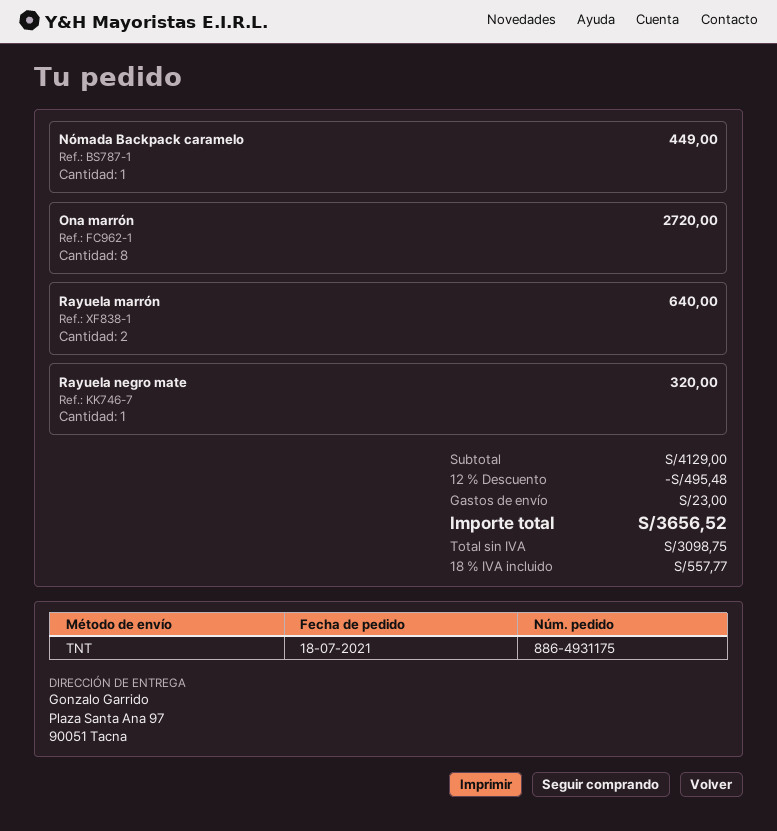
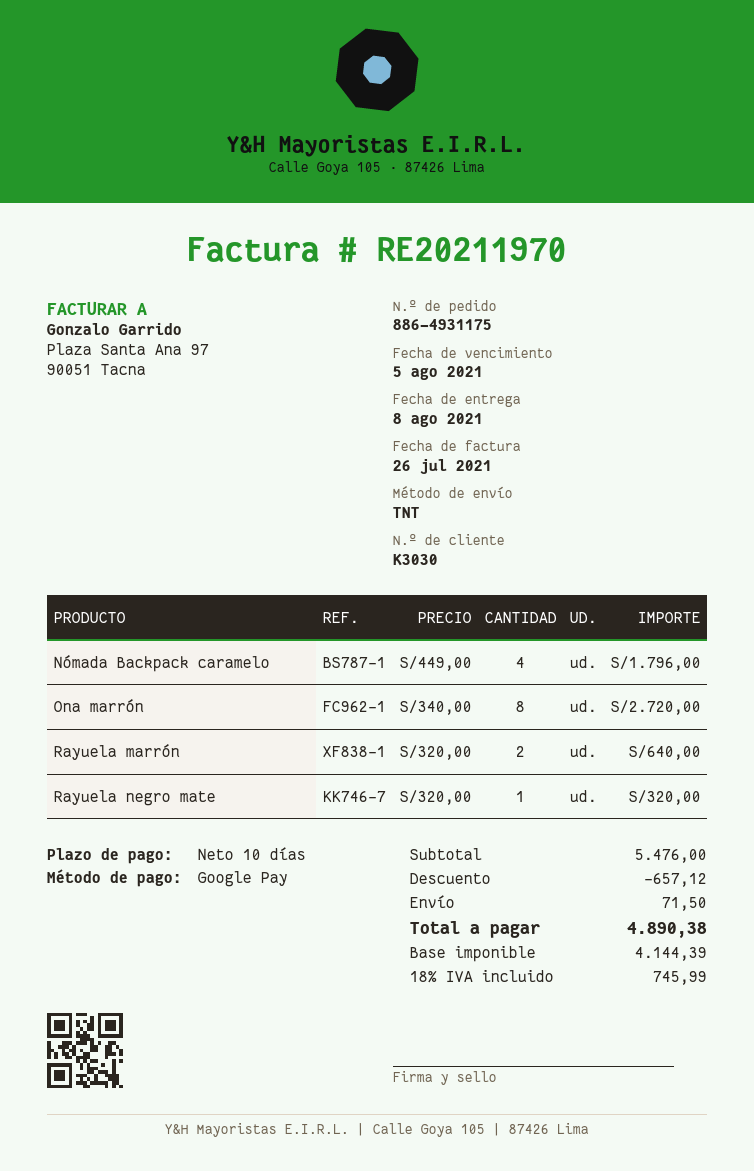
Nómada Backpack caramelo: 1 for 449.00 -> 4 for 1796.00
subtotal: 4129.00 -> 5476.00
discount: 495.48 -> 657.12
shipping: 23.00 -> 71.50
net: 3098.75 -> 4144.39
tax: 18% = 557.77 -> 18% = 745.99
total: 3656.52 -> 4890.38

